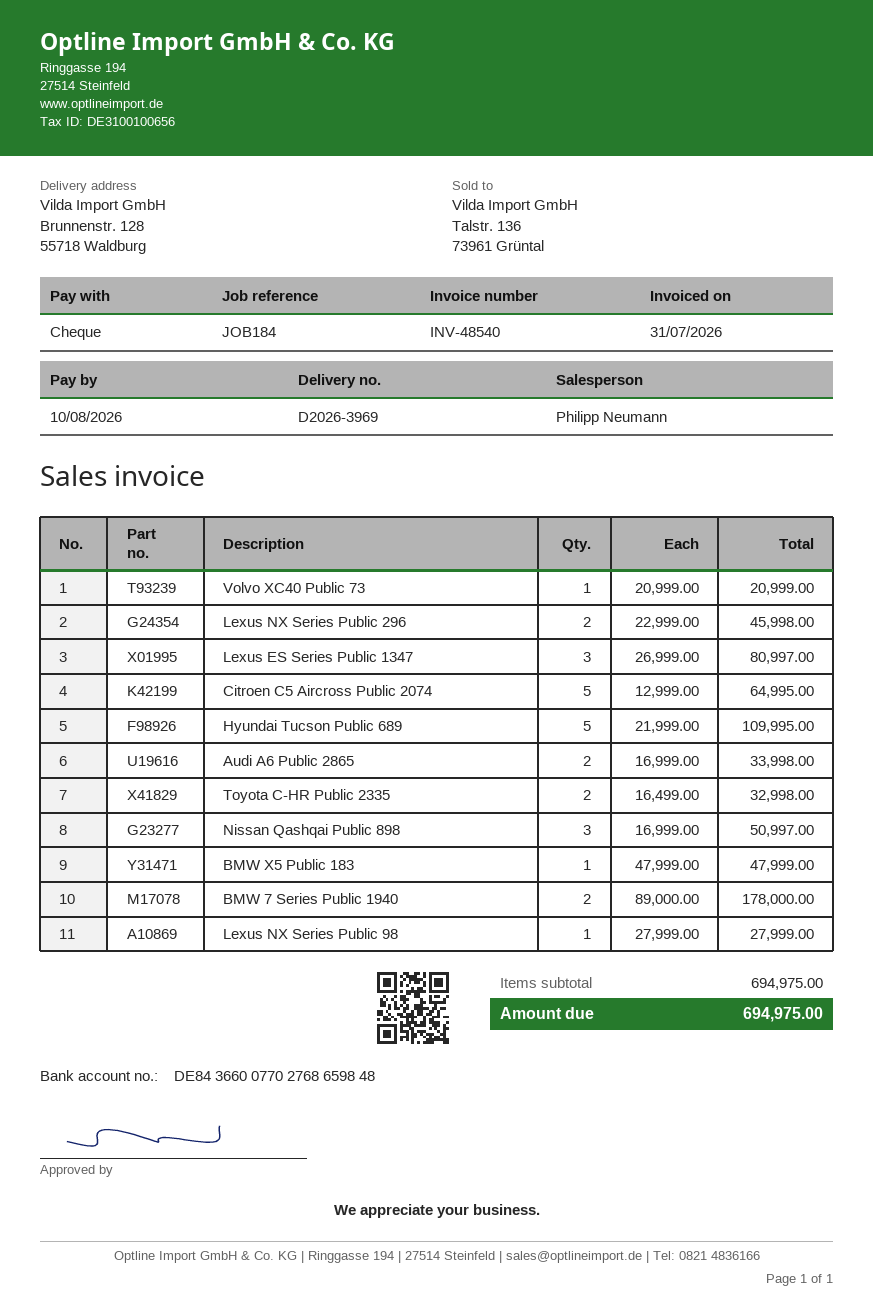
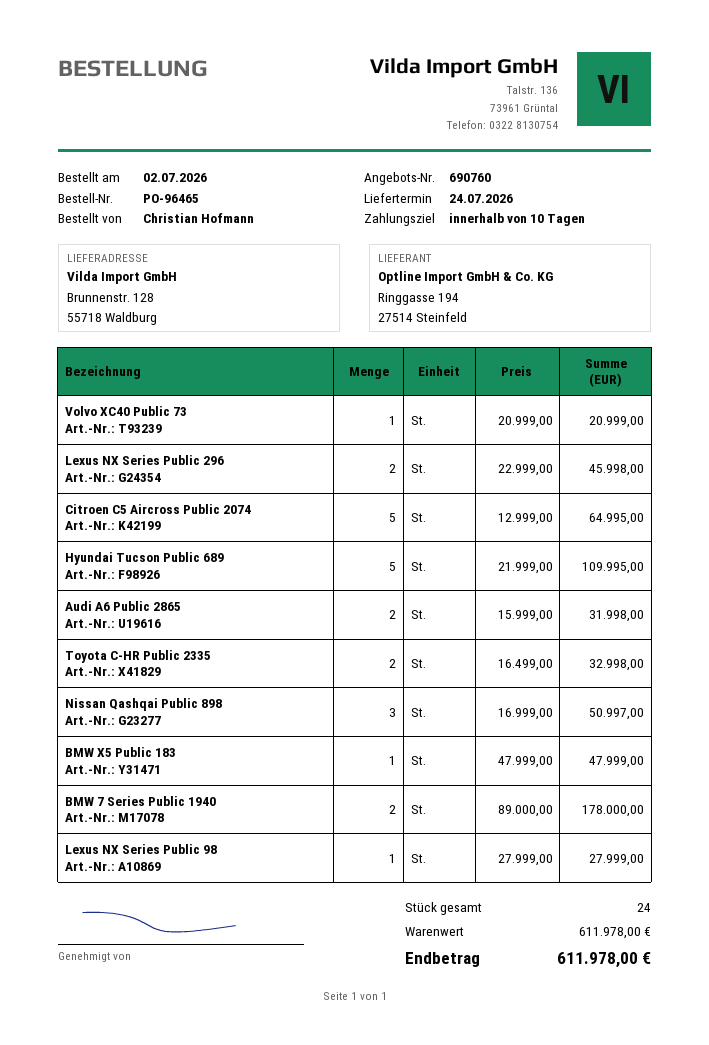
Lexus ES Series Public 1347: 3 x 26999.00 = 80997.00 -> none
Audi A6 Public 2865: 2 x 16999.00 = 33998.00 -> 2 x 15999.00 = 31998.00
subtotal: 694975.00 -> 611978.00
total: 694975.00 -> 611978.00

